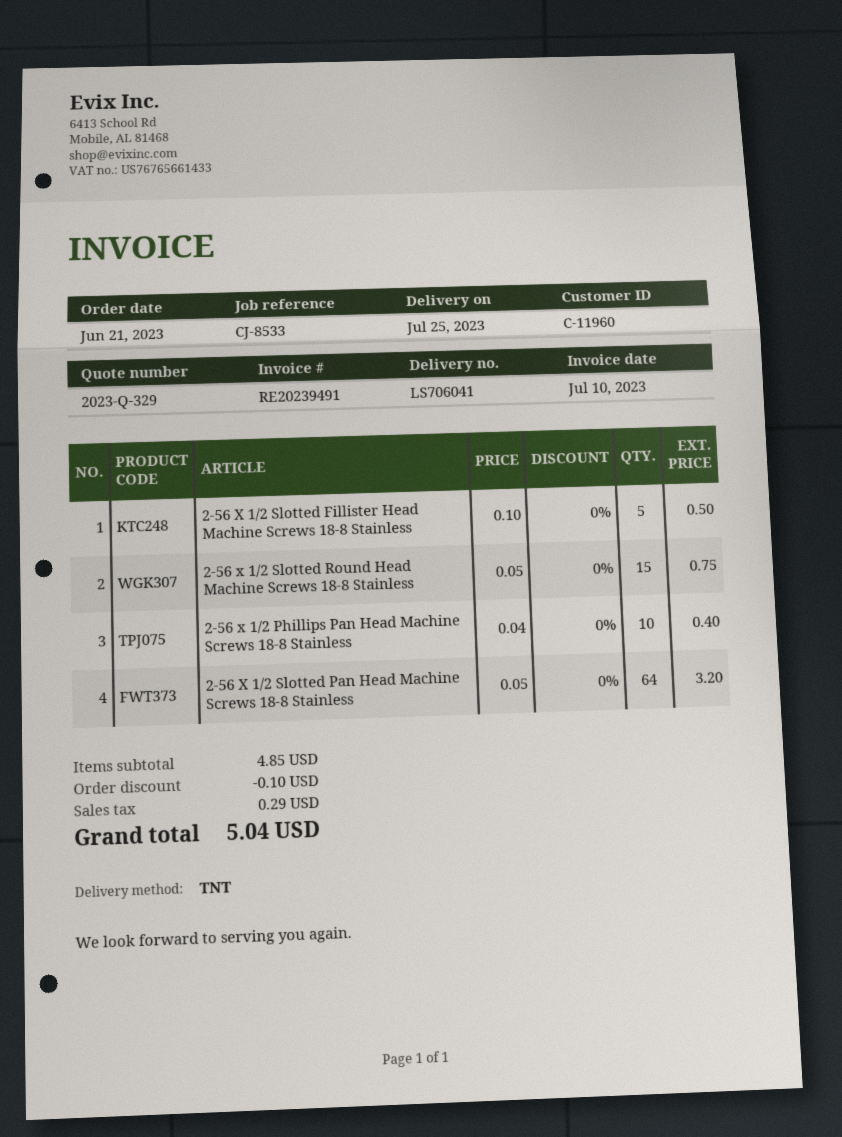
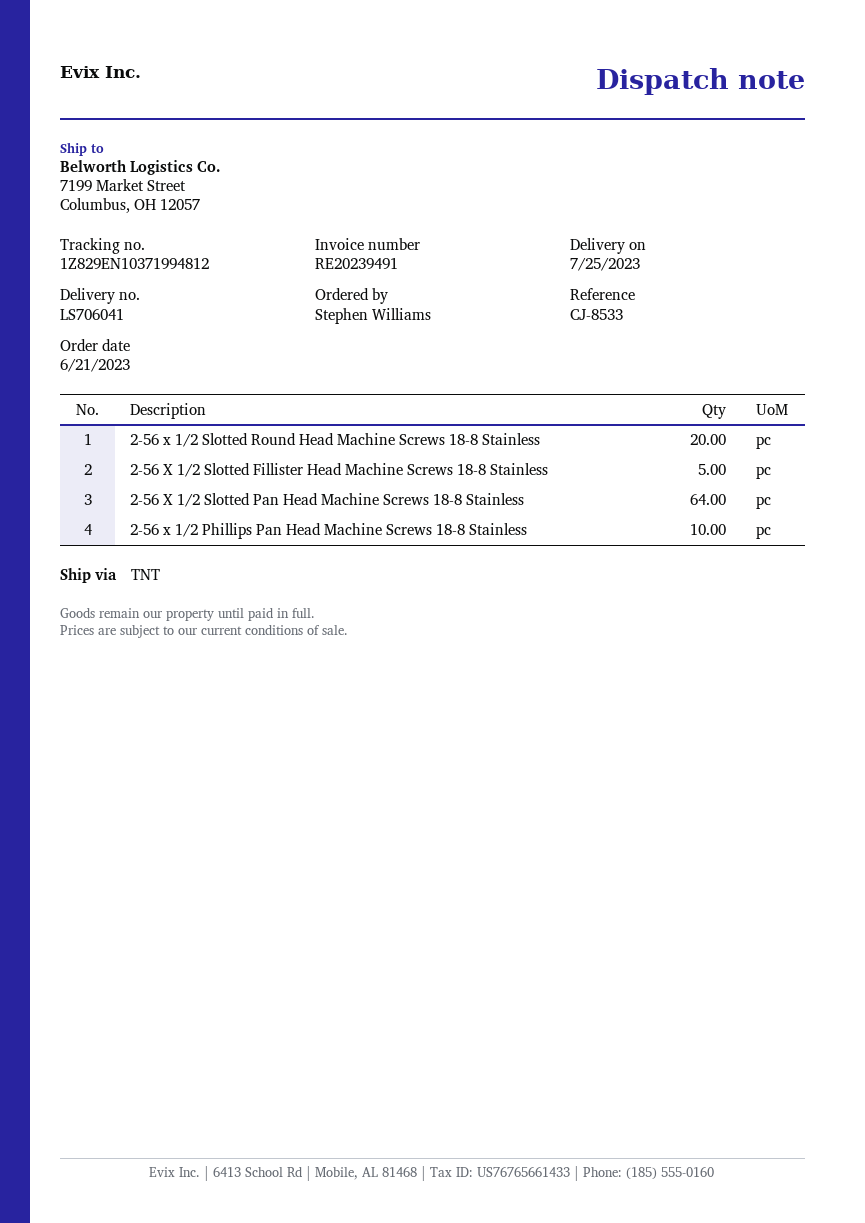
2-56 x 1/2 Slotted Round Head Machine Screws 18-8 Stainless: 15 -> 20

